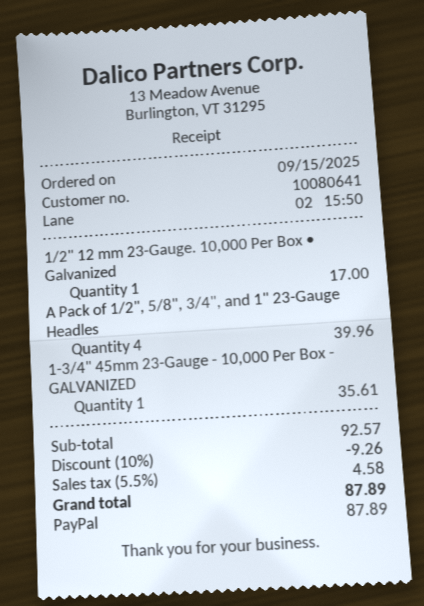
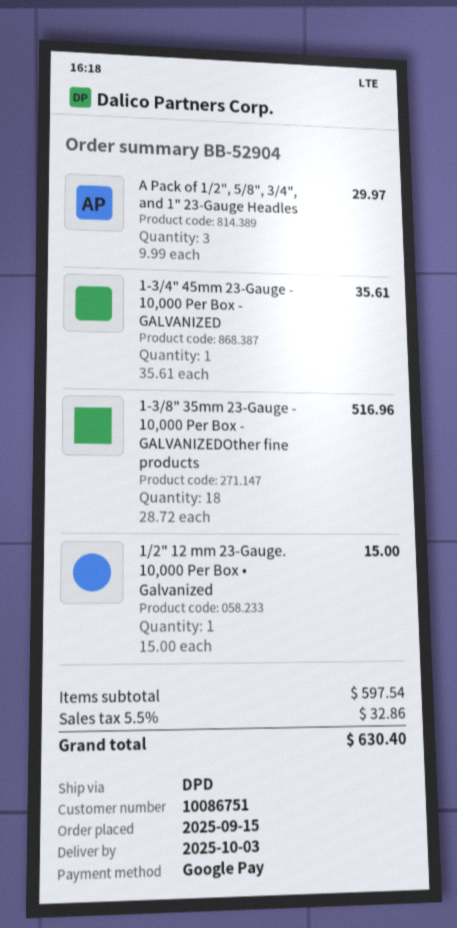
customer number: 10080641 -> 10086751
payment method: PayPal -> Google Pay
1/2" 12 mm 23-Gauge. 10,000 Per Box • Galvanized: 1 for 17.00 -> 1 for 15.00
A Pack of 1/2", 5/8", 3/4", and 1" 23-Gauge Headles: 4 for 39.96 -> 3 for 29.97
1-3/8" 35mm 23-Gauge - 10,000 Per Box - GALVANIZEDOther fine products: none -> 18 for 516.96
subtotal: 92.57 -> 597.54
discount: 10% = 9.26 -> none
tax: 5.5% = 4.58 -> 5.5% = 32.86
total: 87.89 -> 630.40

